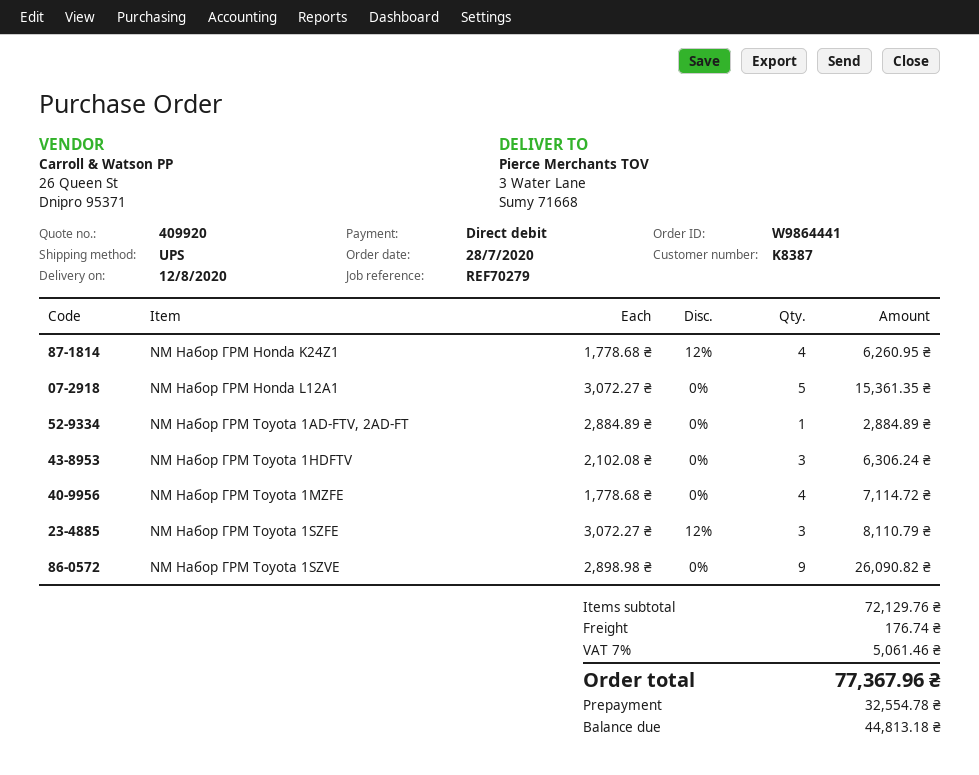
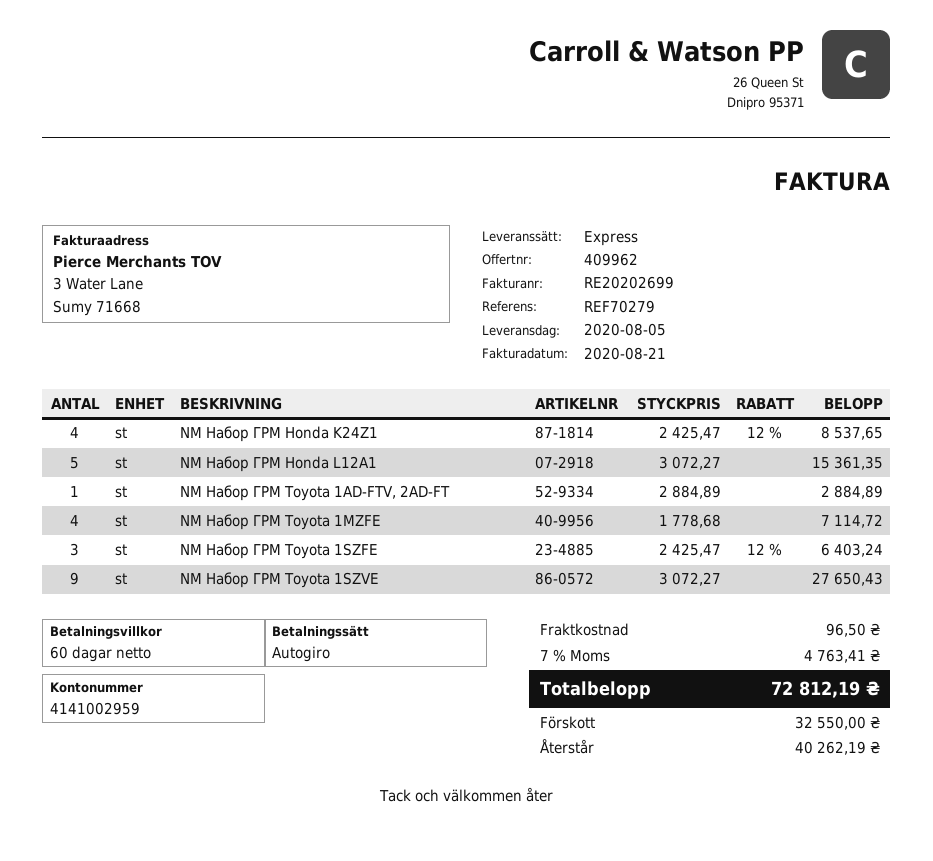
quote number: 409920 -> 409962
delivery date: 2020-08-12 -> 2020-08-05
shipping method: UPS -> express
NM Набор ГРМ Honda K24Z1: 4 x 1778.68 - 12% = 6260.95 -> 4 x 2425.47 - 12% = 8537.65
NM Набор ГРМ Toyota 1HDFTV: 3 x 2102.08 = 6306.24 -> none
NM Набор ГРМ Toyota 1SZFE: 3 x 3072.27 - 12% = 8110.79 -> 3 x 2425.47 - 12% = 6403.24
NM Набор ГРМ Toyota 1SZVE: 9 x 2898.98 = 26090.82 -> 9 x 3072.27 = 27650.43
shipping: 176.74 -> 96.50
tax: 7% = 5061.46 -> 7% = 4763.41
total: 77367.96 -> 72812.19
deposit: 32554.78 -> 32550.00
balance: 44813.18 -> 40262.19

